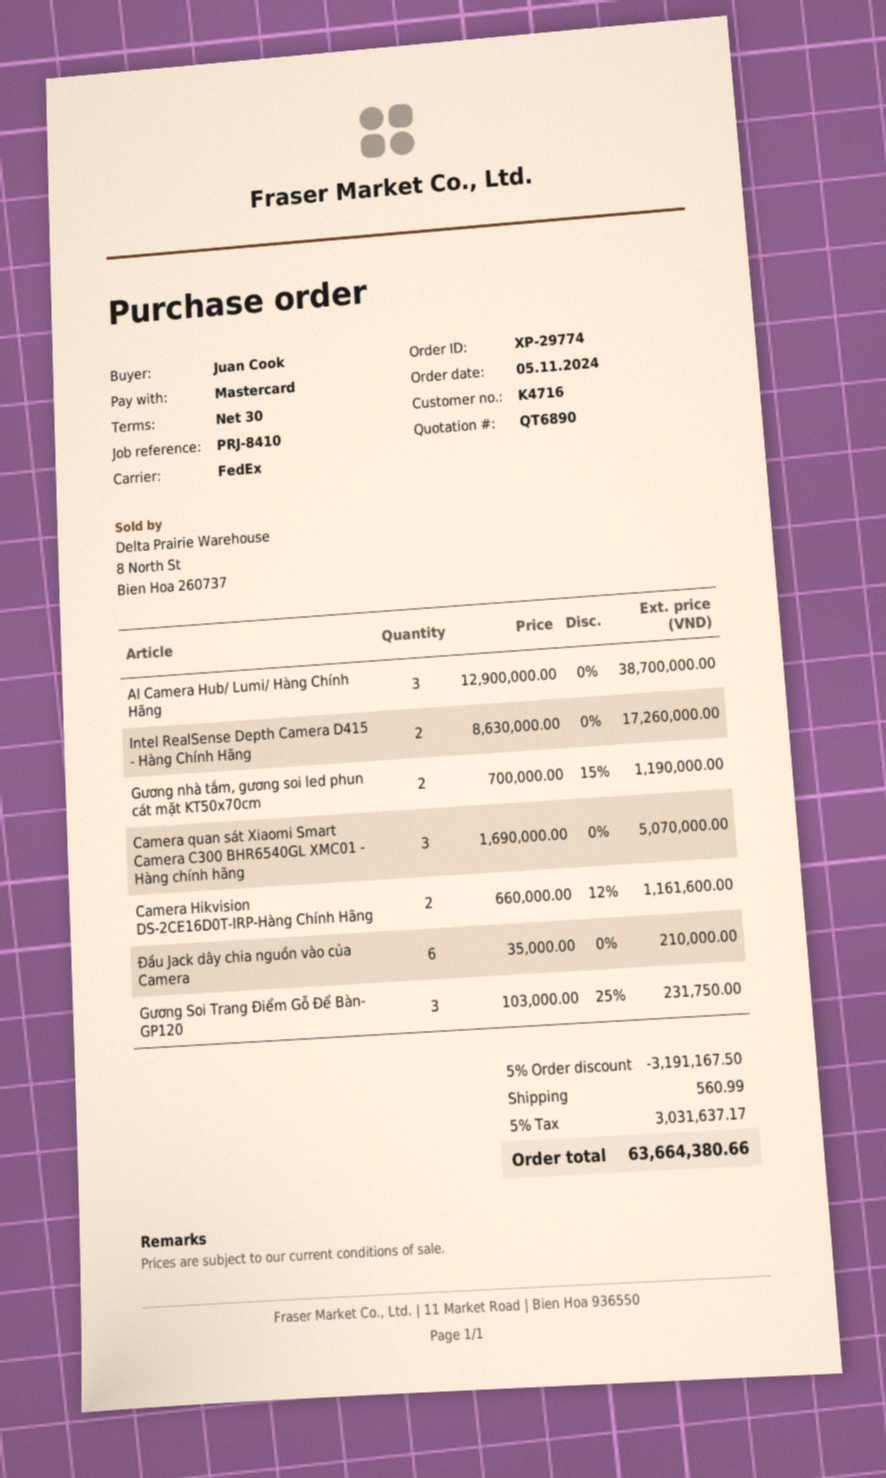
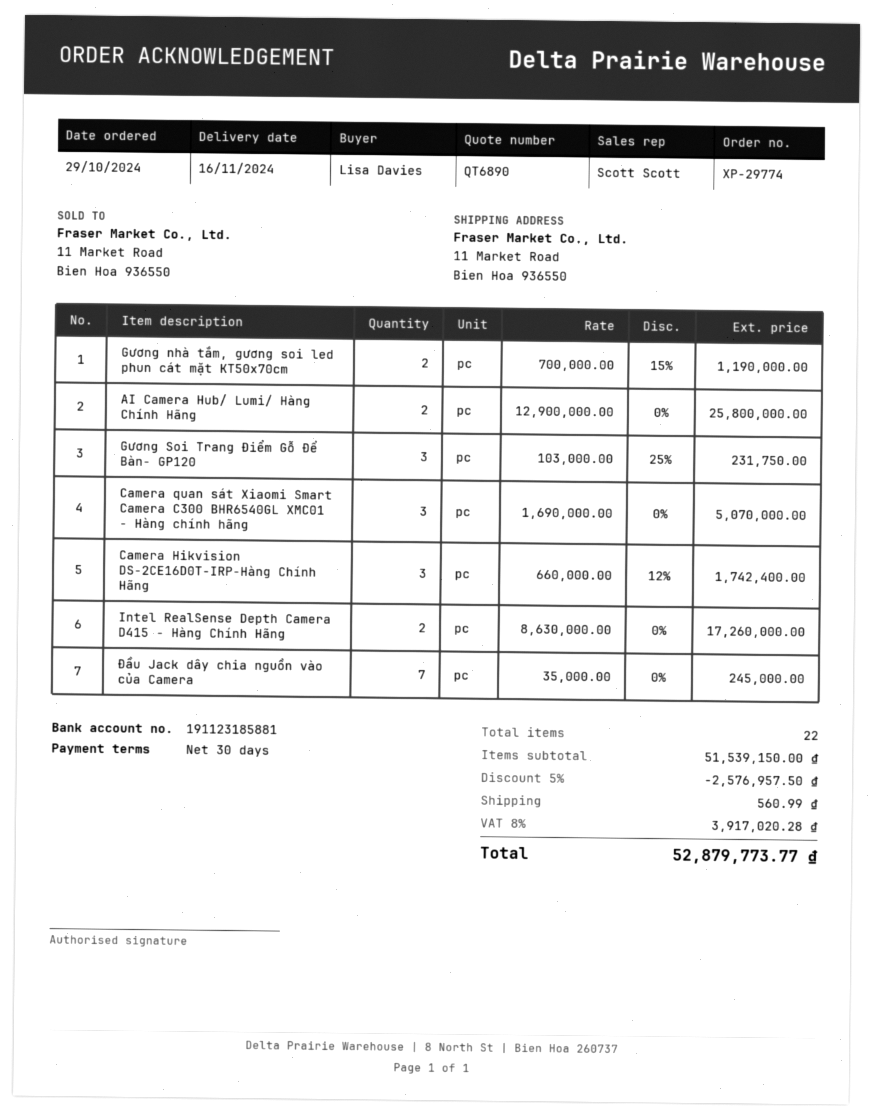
order date: 2024-11-05 -> 2024-10-29
ordered by: Juan Cook -> Lisa Davies
AI Camera Hub/ Lumi/ Hàng Chính Hãng: 3 x 12900000.00 = 38700000.00 -> 2 x 12900000.00 = 25800000.00
Camera Hikvision DS-2CE16D0T-IRP-Hàng Chính Hãng: 2 x 660000.00 - 12% = 1161600.00 -> 3 x 660000.00 - 12% = 1742400.00
Đầu Jack dây chia nguồn vào của Camera: 6 x 35000.00 = 210000.00 -> 7 x 35000.00 = 245000.00
discount: 5% = 3191167.50 -> 5% = 2576957.50
tax: 5% = 3031637.17 -> 8% = 3917020.28
total: 63664380.66 -> 52879773.77

